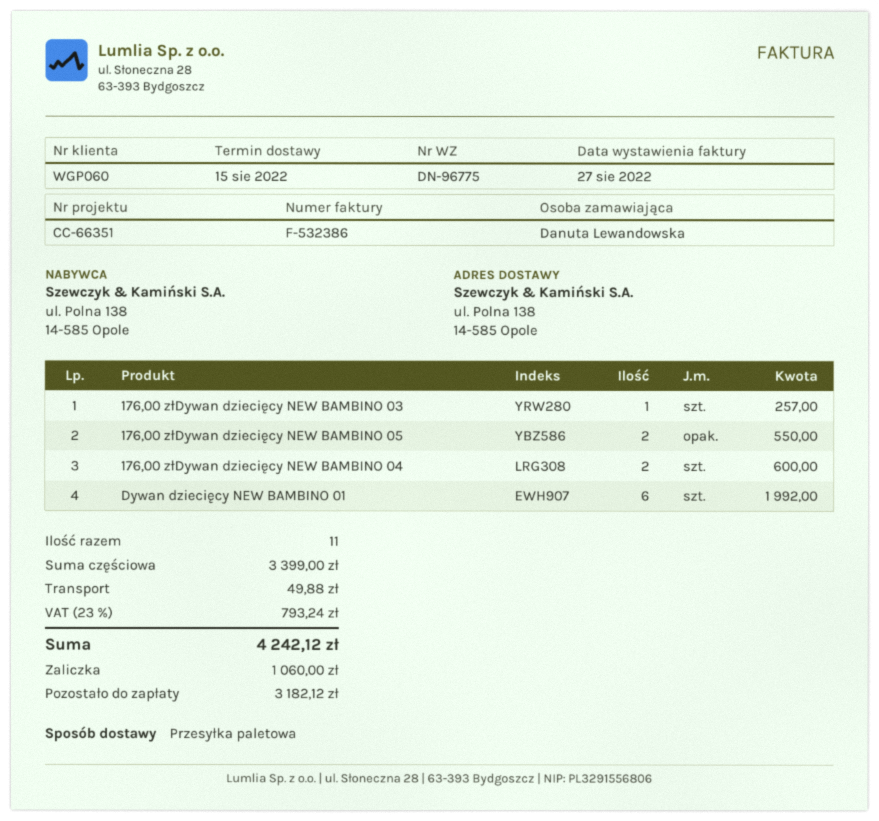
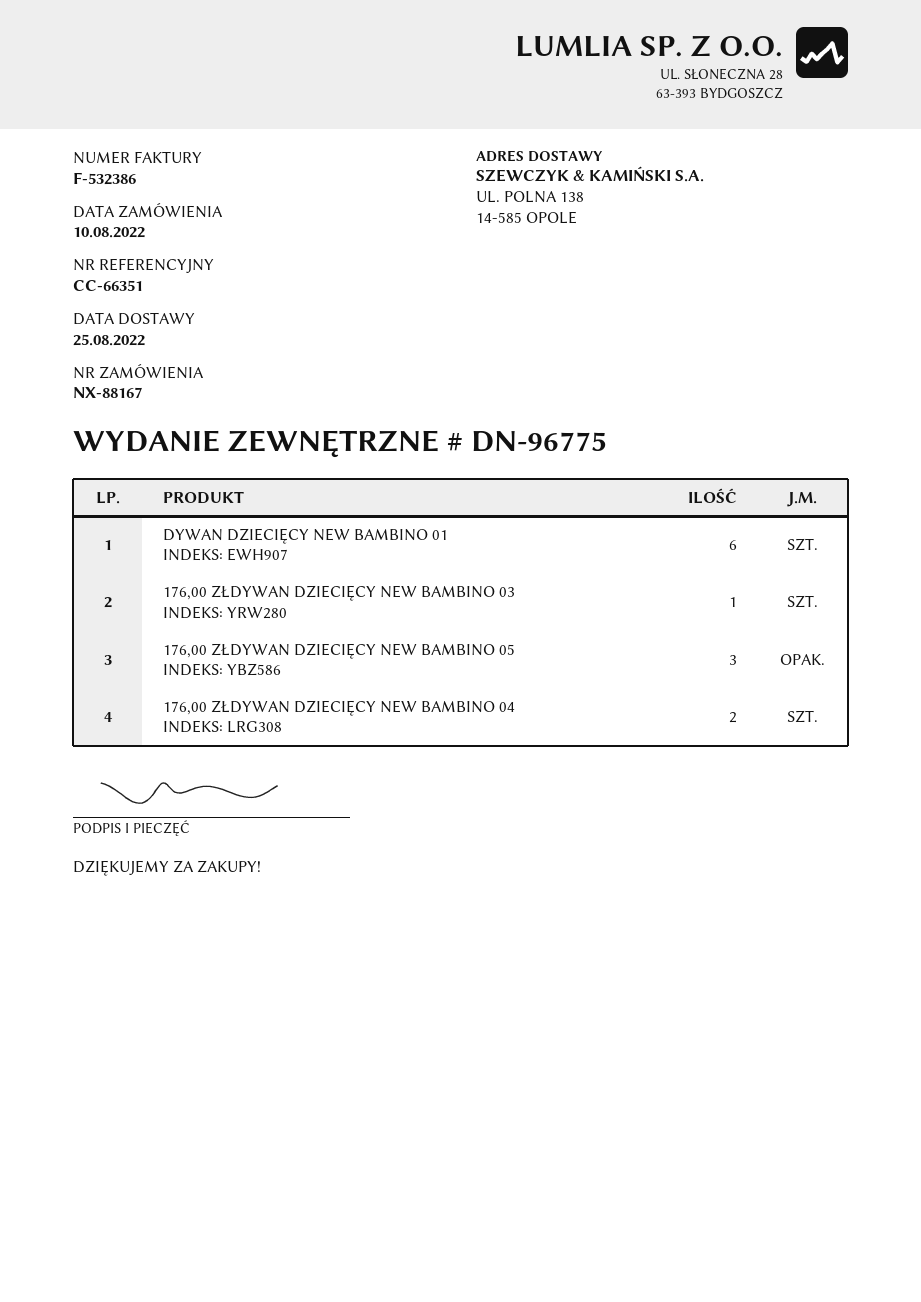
delivery date: 2022-08-15 -> 2022-08-25
176,00 złDywan dziecięcy NEW BAMBINO 05: 2 -> 3

